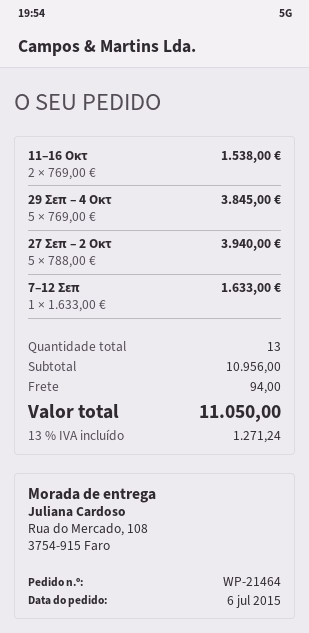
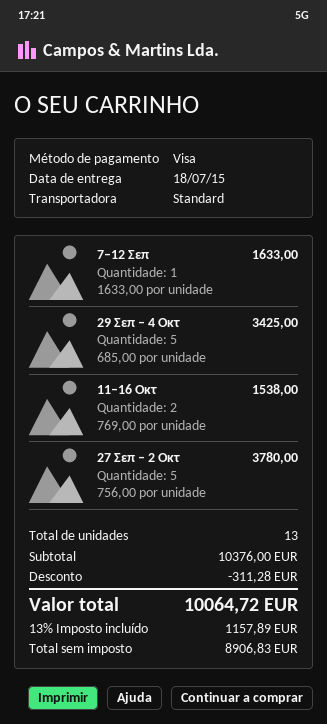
29 Σεπ – 4 Οκτ: 5 x 769.00 = 3845.00 -> 5 x 685.00 = 3425.00
27 Σεπ – 2 Οκτ: 5 x 788.00 = 3940.00 -> 5 x 756.00 = 3780.00
subtotal: 10956.00 -> 10376.00
discount: none -> 311.28
shipping: 94.00 -> none
tax: 13% = 1271.24 -> 13% = 1157.89
total: 11050.00 -> 10064.72

